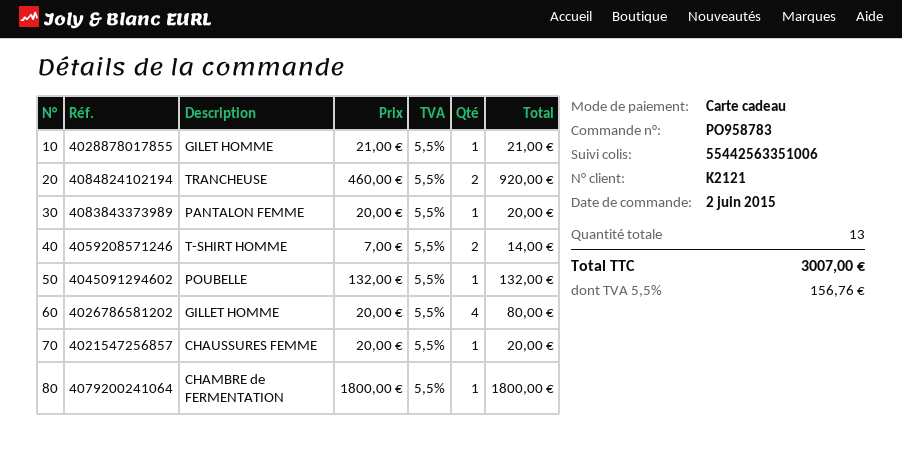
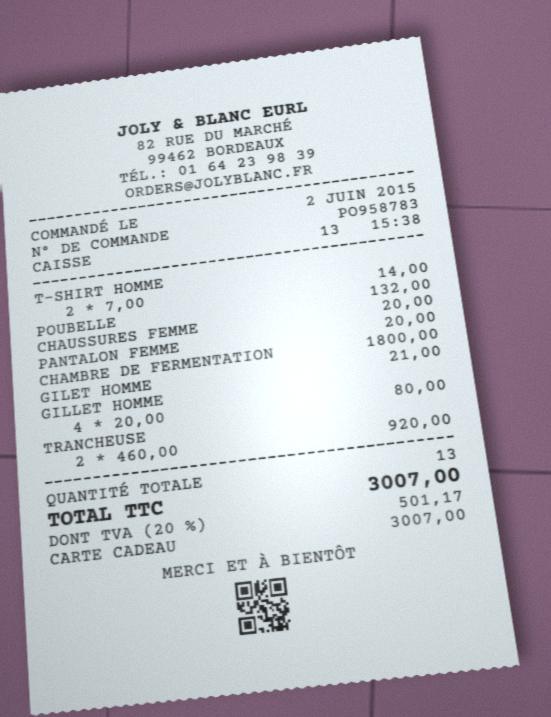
tax: 5.5% = 156.76 -> 20% = 501.17

